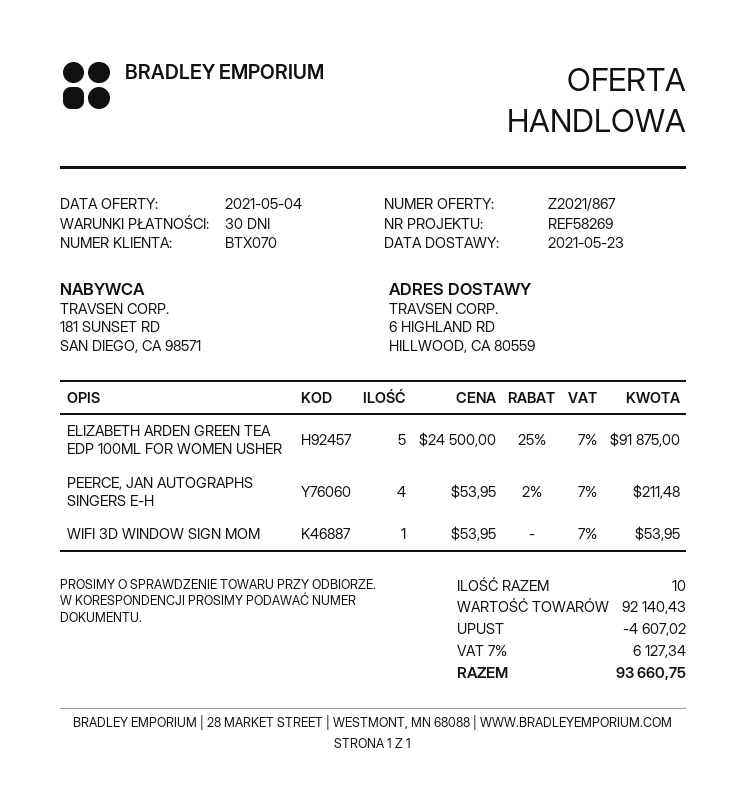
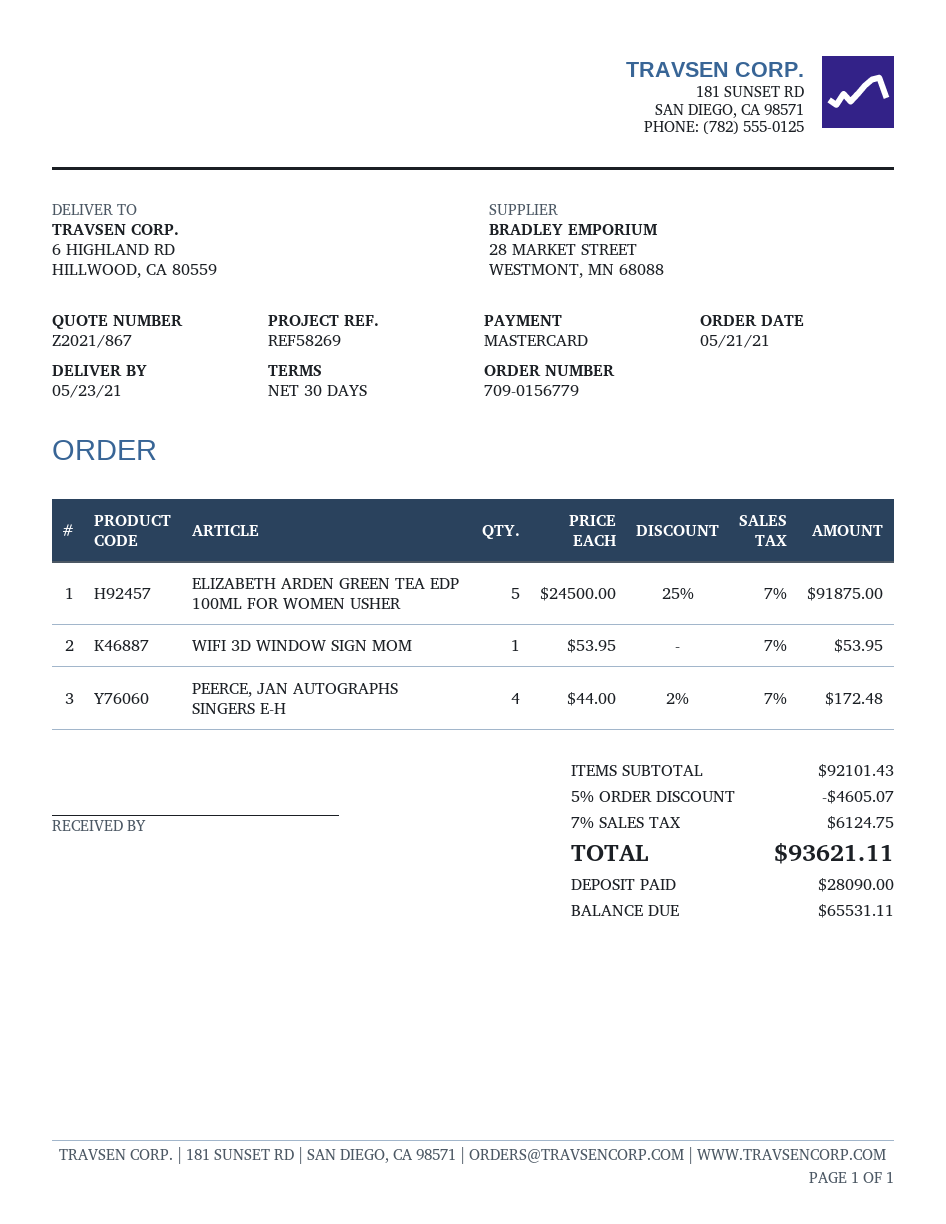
PEERCE, JAN AUTOGRAPHS SINGERS E-H: 4 x 53.95 - 2% = 211.48 -> 4 x 44.00 - 2% = 172.48
subtotal: 92140.43 -> 92101.43
discount: 4607.02 -> 4605.07
tax: 7% = 6127.34 -> 7% = 6124.75
total: 93660.75 -> 93621.11

